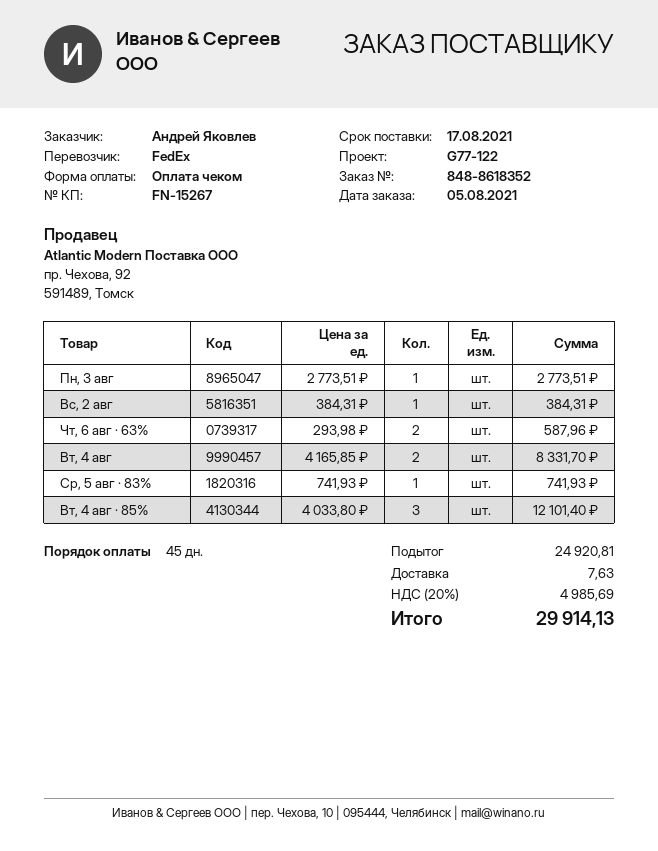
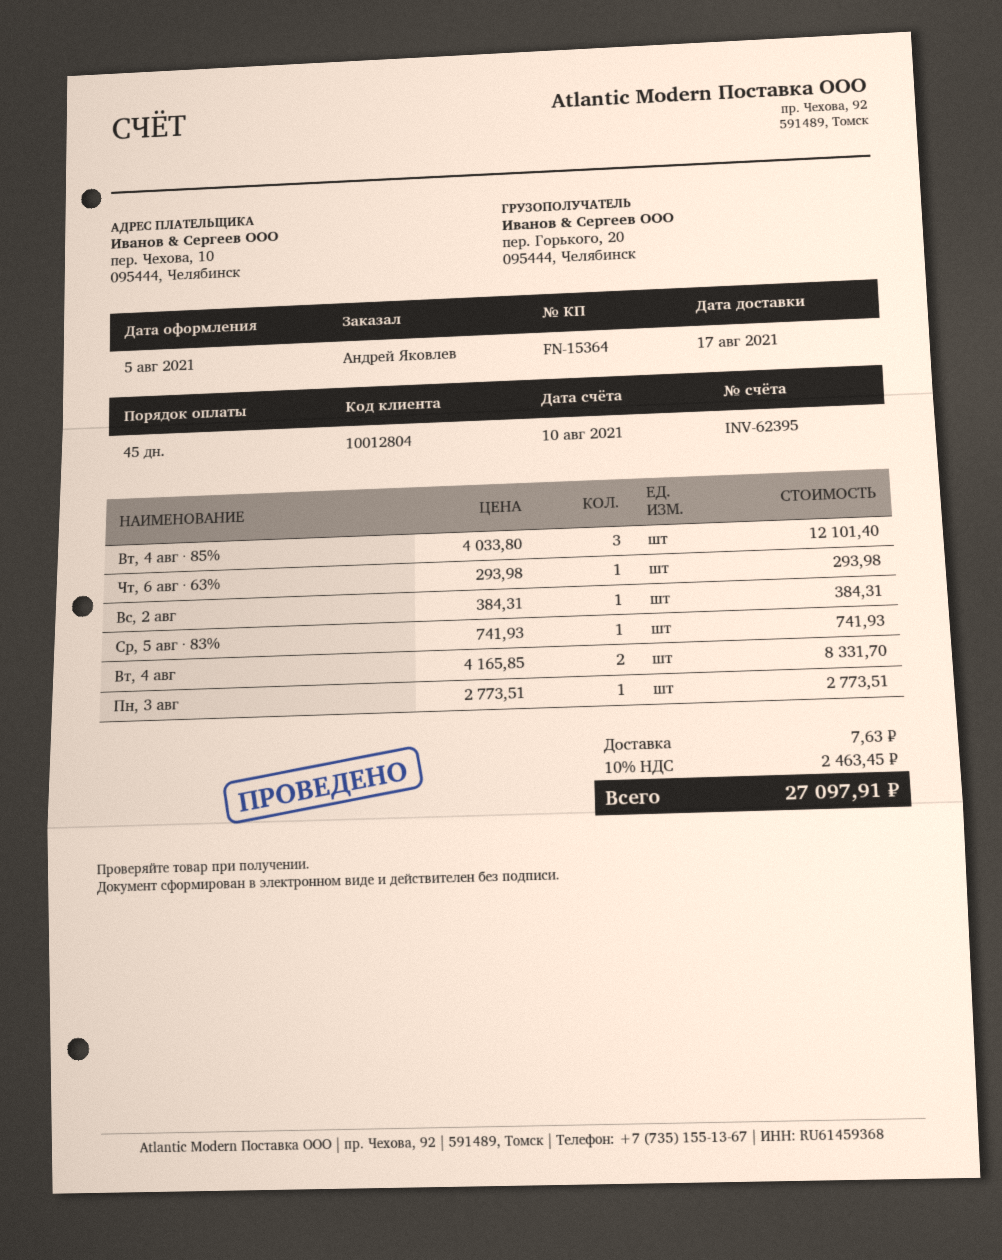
quote number: FN-15267 -> FN-15364
Чт, 6 авг · 63%: 2 x 293.98 = 587.96 -> 1 x 293.98 = 293.98
tax: 20% = 4985.69 -> 10% = 2463.45
total: 29914.13 -> 27097.91

